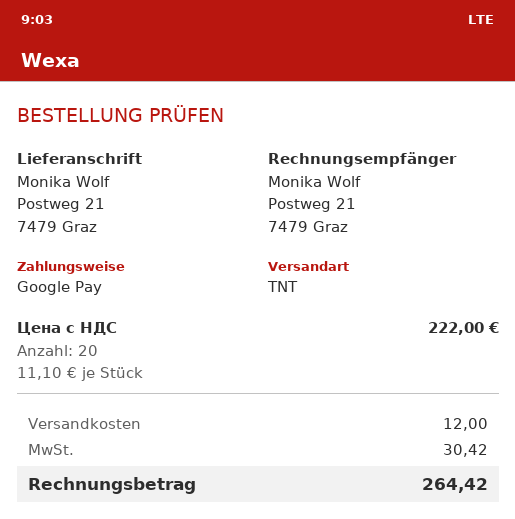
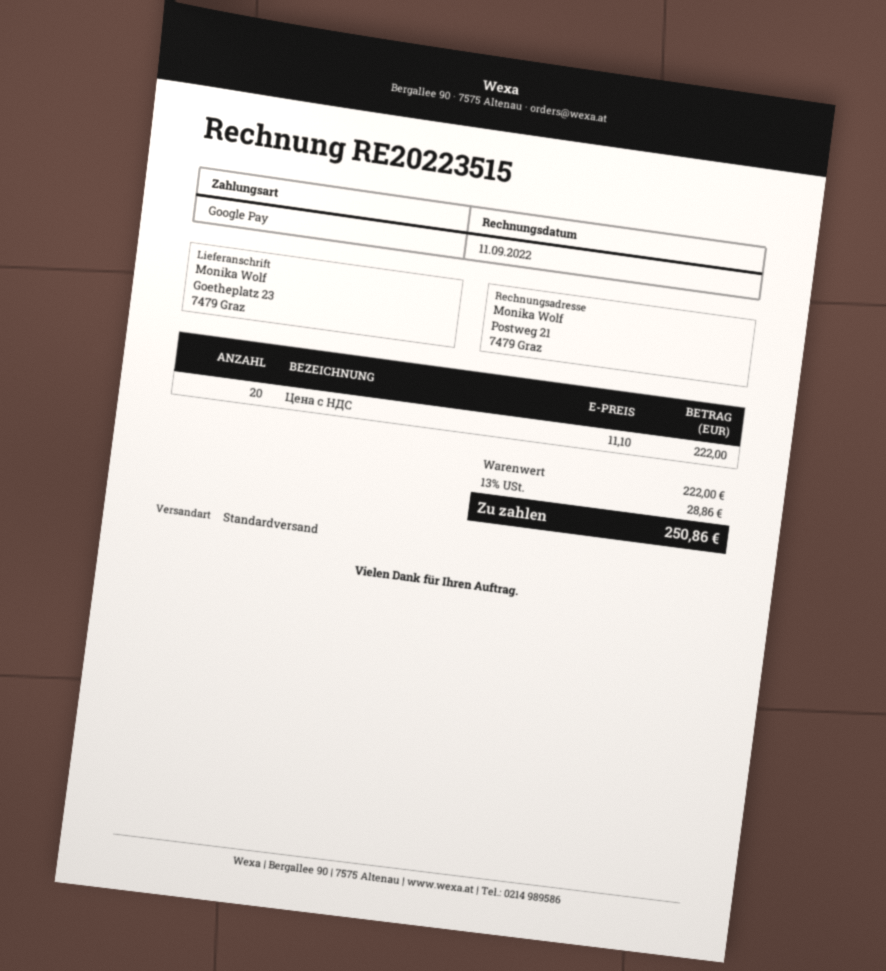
shipping method: TNT -> standard
ship to: Postweg 21, 7479 Graz -> Goetheplatz 23, 7479 Graz
shipping: 12.00 -> none
tax: 30.42 -> 28.86
total: 264.42 -> 250.86

